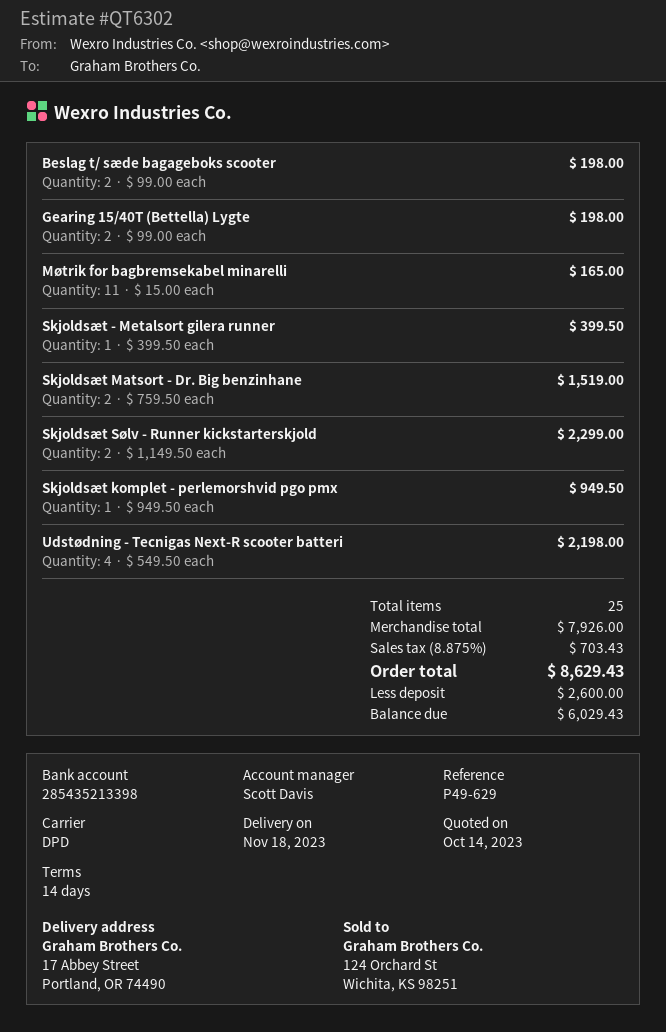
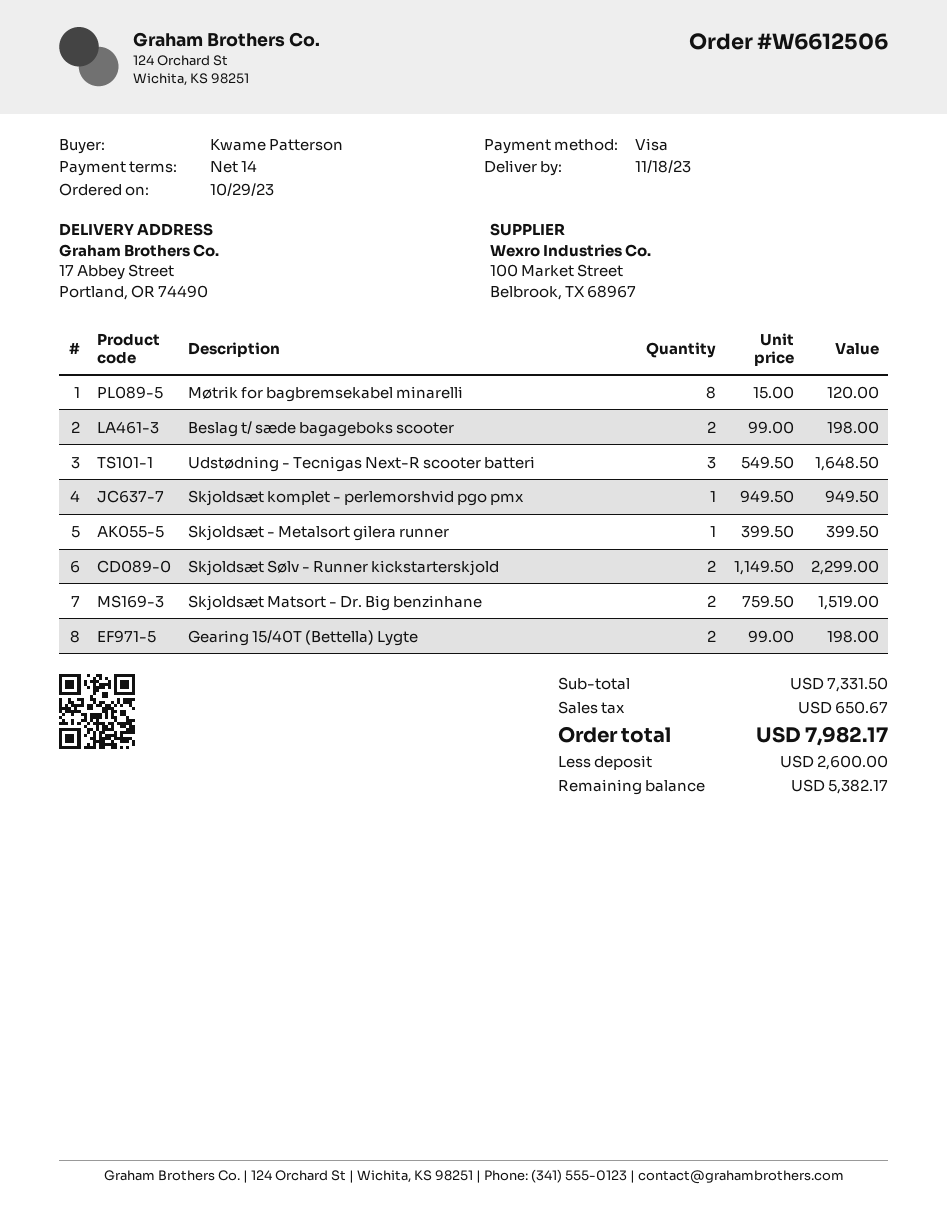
Møtrik for bagbremsekabel minarelli: 11 x 15.00 = 165.00 -> 8 x 15.00 = 120.00
Udstødning - Tecnigas Next-R scooter batteri: 4 x 549.50 = 2198.00 -> 3 x 549.50 = 1648.50
subtotal: 7926.00 -> 7331.50
tax: 703.43 -> 650.67
total: 8629.43 -> 7982.17
balance: 6029.43 -> 5382.17

